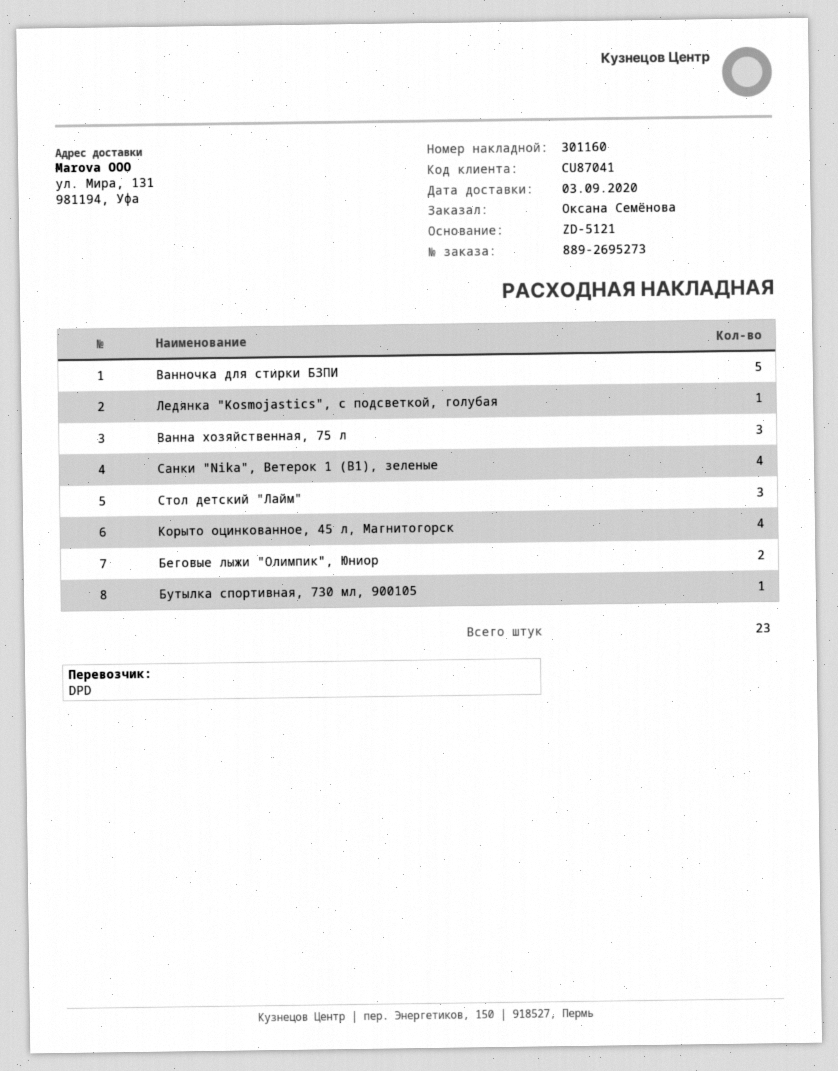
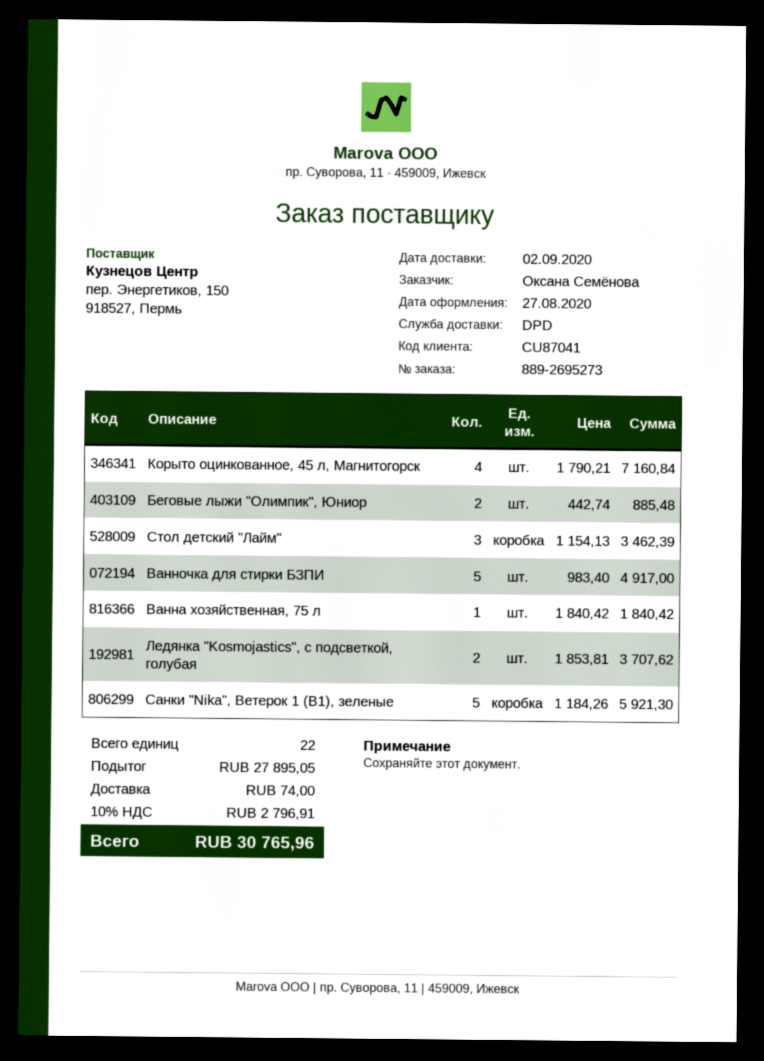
delivery date: 2020-09-03 -> 2020-09-02
Ледянка "Kosmojastics", с подсветкой, голубая: 1 -> 2
Ванна хозяйственная, 75 л: 3 -> 1
Санки "Nika", Ветерок 1 (В1), зеленые: 4 -> 5
Бутылка спортивная, 730 мл, 900105: 1 -> none
total quantity: 23 -> 22

